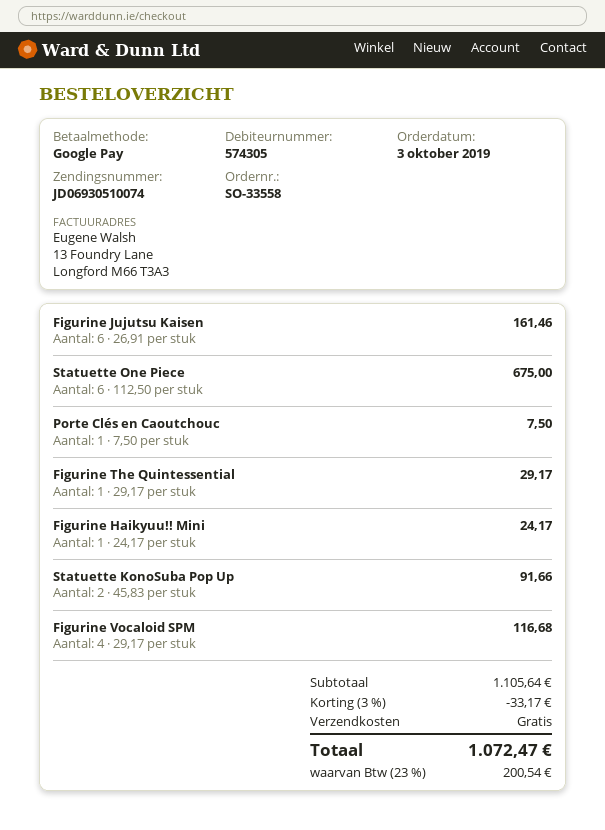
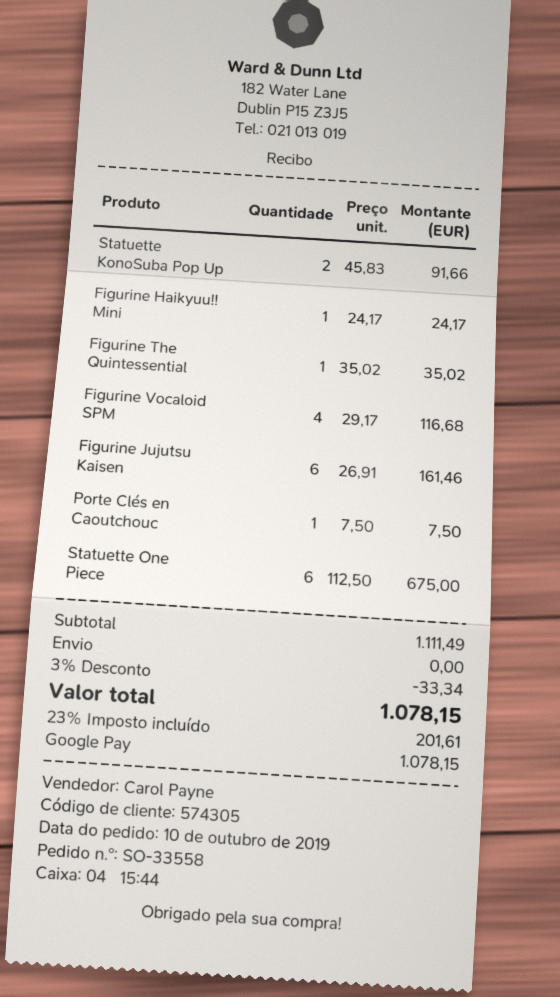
order date: 2019-10-03 -> 2019-10-10
Figurine The Quintessential: 1 x 29.17 = 29.17 -> 1 x 35.02 = 35.02
subtotal: 1105.64 -> 1111.49
discount: 3% = 33.17 -> 3% = 33.34
tax: 23% = 200.54 -> 23% = 201.61
total: 1072.47 -> 1078.15

